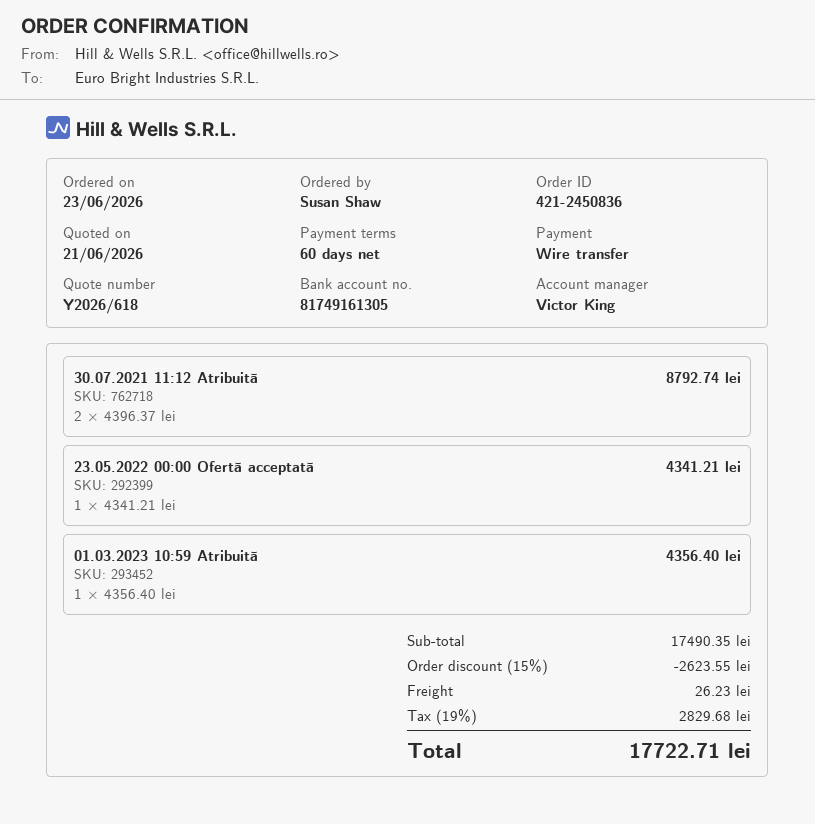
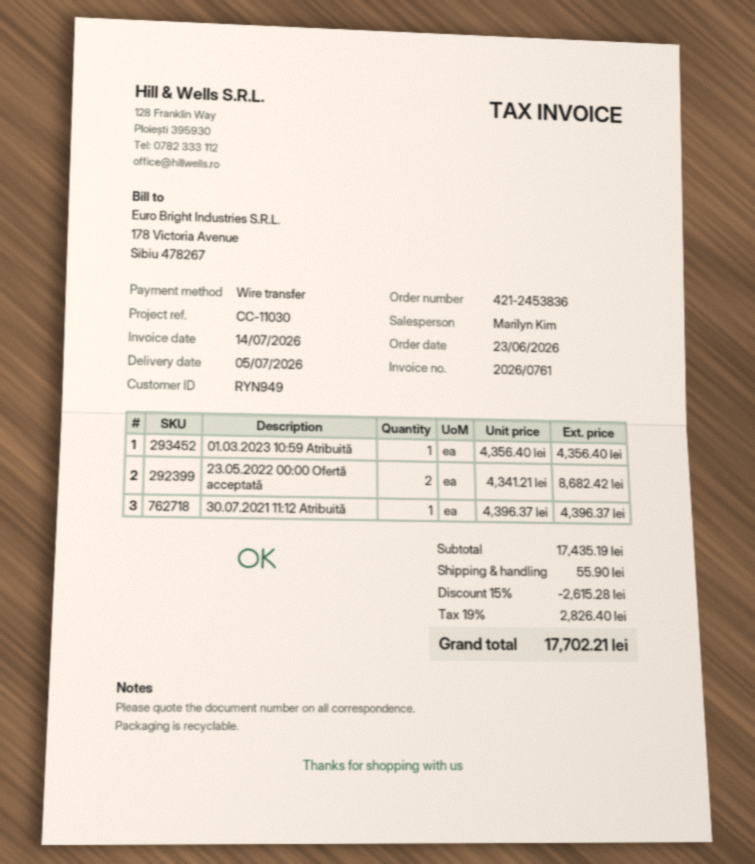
order number: 421-2450836 -> 421-2453836
sales rep: Victor King -> Marilyn Kim
30.07.2021 11:12 Atribuită: 2 x 4396.37 = 8792.74 -> 1 x 4396.37 = 4396.37
23.05.2022 00:00 Ofertă acceptată: 1 x 4341.21 = 4341.21 -> 2 x 4341.21 = 8682.42
subtotal: 17490.35 -> 17435.19
discount: 15% = 2623.55 -> 15% = 2615.28
shipping: 26.23 -> 55.90
tax: 19% = 2829.68 -> 19% = 2826.40
total: 17722.71 -> 17702.21

